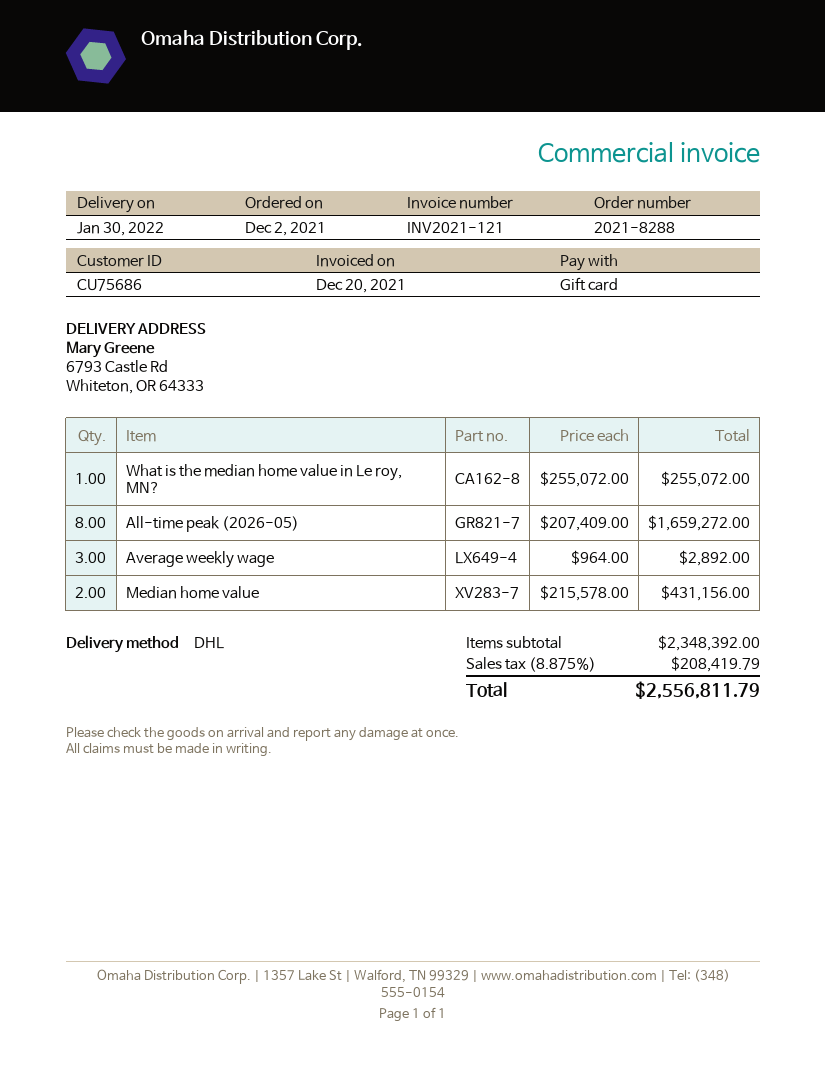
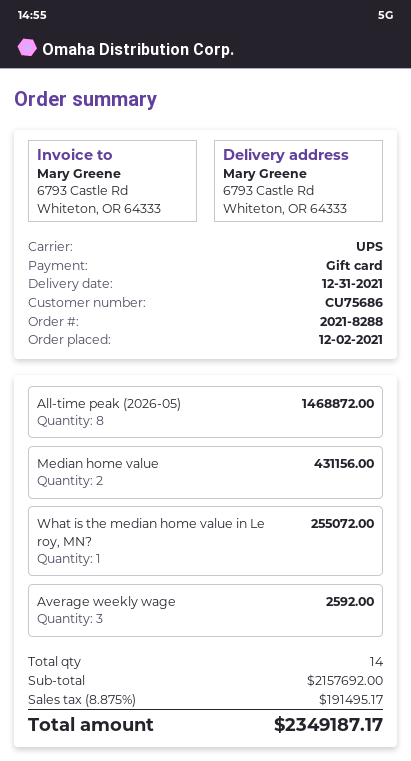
delivery date: 2022-01-30 -> 2021-12-31
shipping method: DHL -> UPS
All-time peak (2026-05): 8 for 1659272.00 -> 8 for 1468872.00
Average weekly wage: 3 for 2892.00 -> 3 for 2592.00
subtotal: 2348392.00 -> 2157692.00
tax: 8.875% = 208419.79 -> 8.875% = 191495.17
total: 2556811.79 -> 2349187.17

